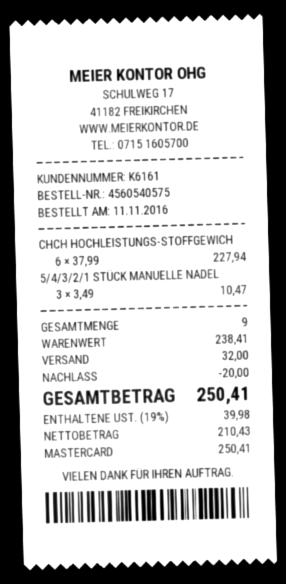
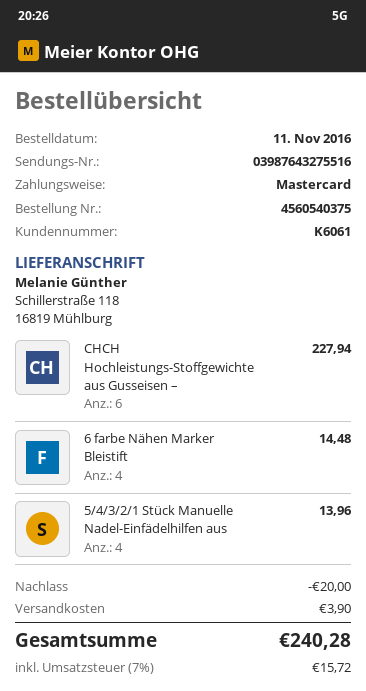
order number: 4560540575 -> 4560540375
customer number: K6161 -> K6061
5/4/3/2/1 STÜCK MANUELLE NADEL: 3 for 10.47 -> 4 for 13.96
6 farbe Nähen Marker Bleistift: none -> 4 for 14.48
shipping: 32.00 -> 3.90
tax: 19% = 39.98 -> 7% = 15.72
total: 250.41 -> 240.28

